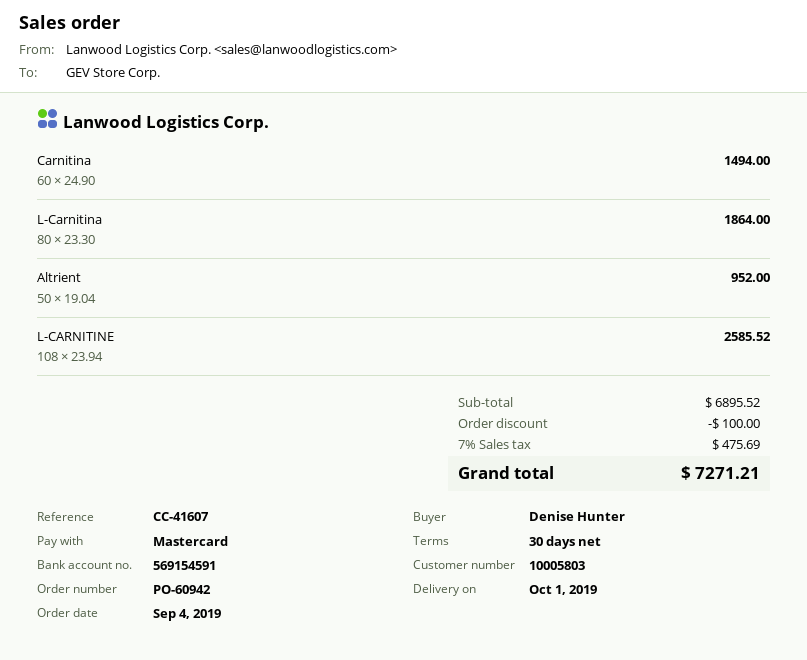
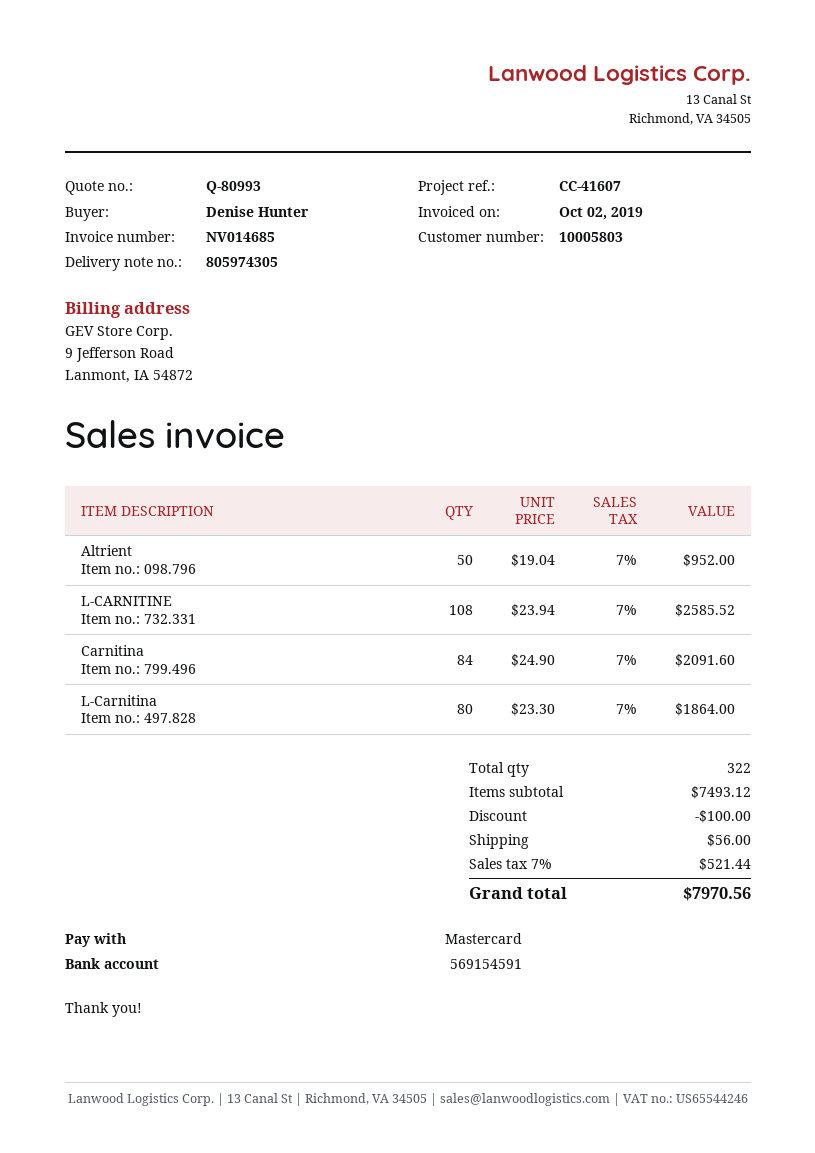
Carnitina: 60 x 24.90 = 1494.00 -> 84 x 24.90 = 2091.60
subtotal: 6895.52 -> 7493.12
shipping: none -> 56.00
tax: 7% = 475.69 -> 7% = 521.44
total: 7271.21 -> 7970.56

